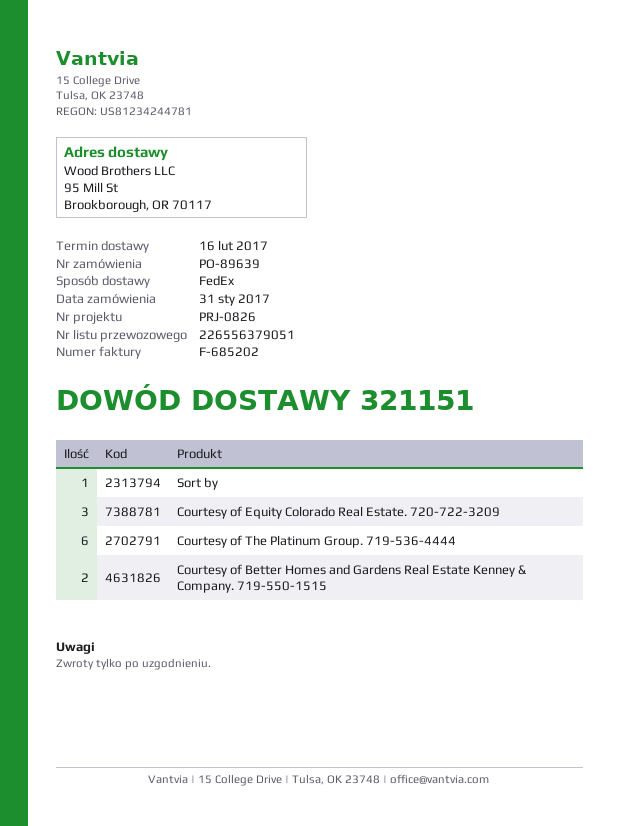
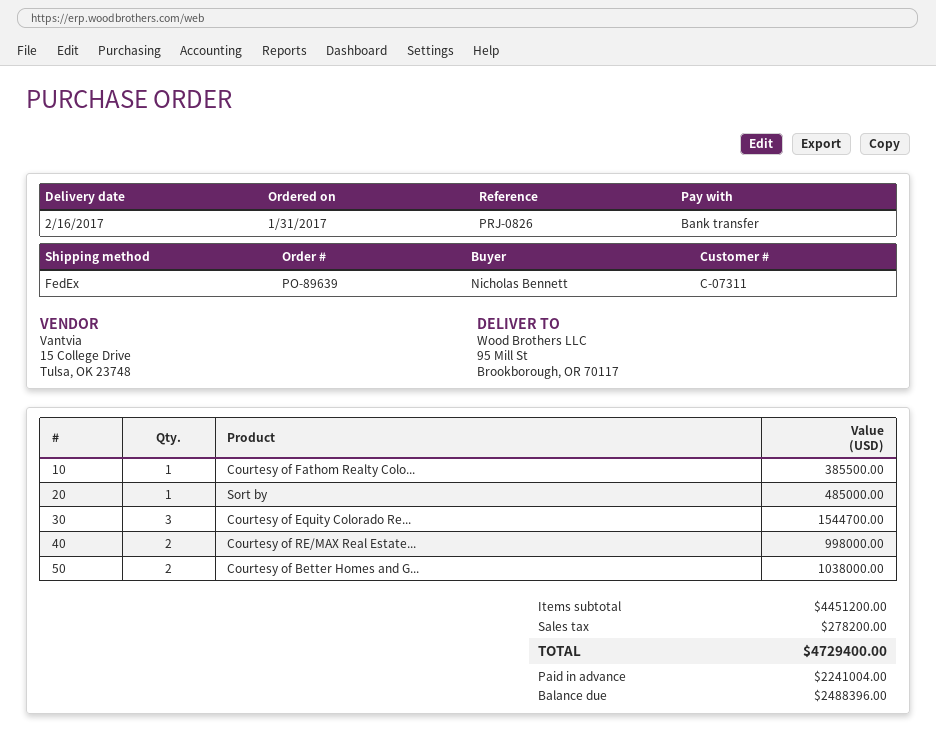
Courtesy of The Platinum Group. 719-536-4444: 6 -> none
Courtesy of Fathom Realty Colo...: none -> 1
Courtesy of RE/MAX Real Estate...: none -> 2

